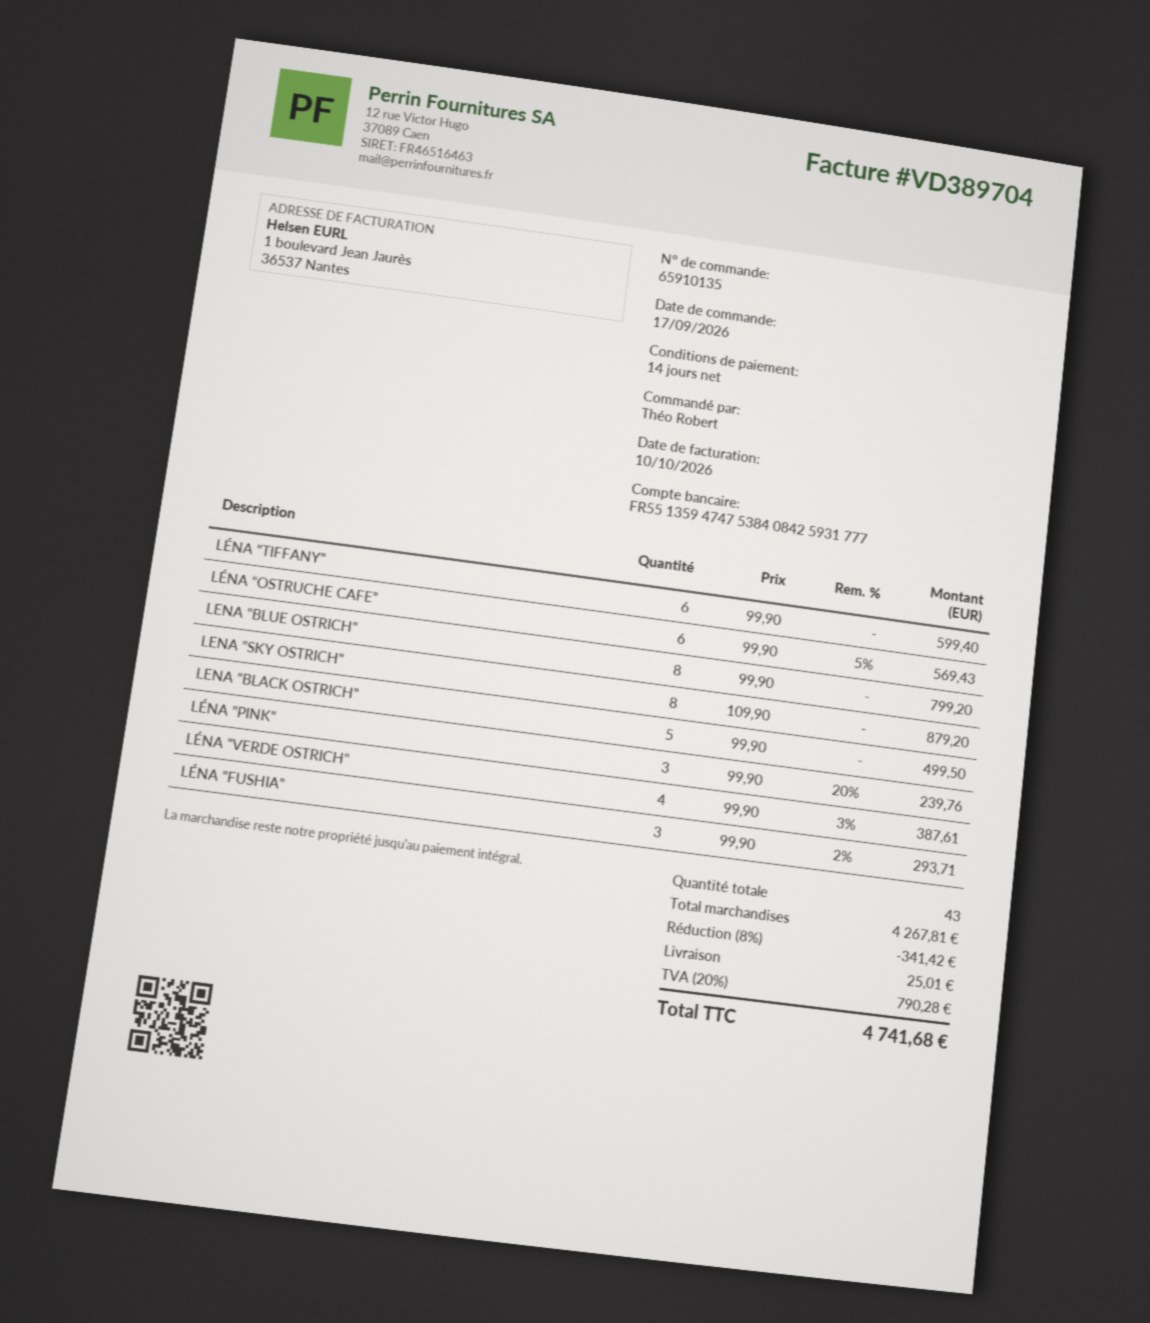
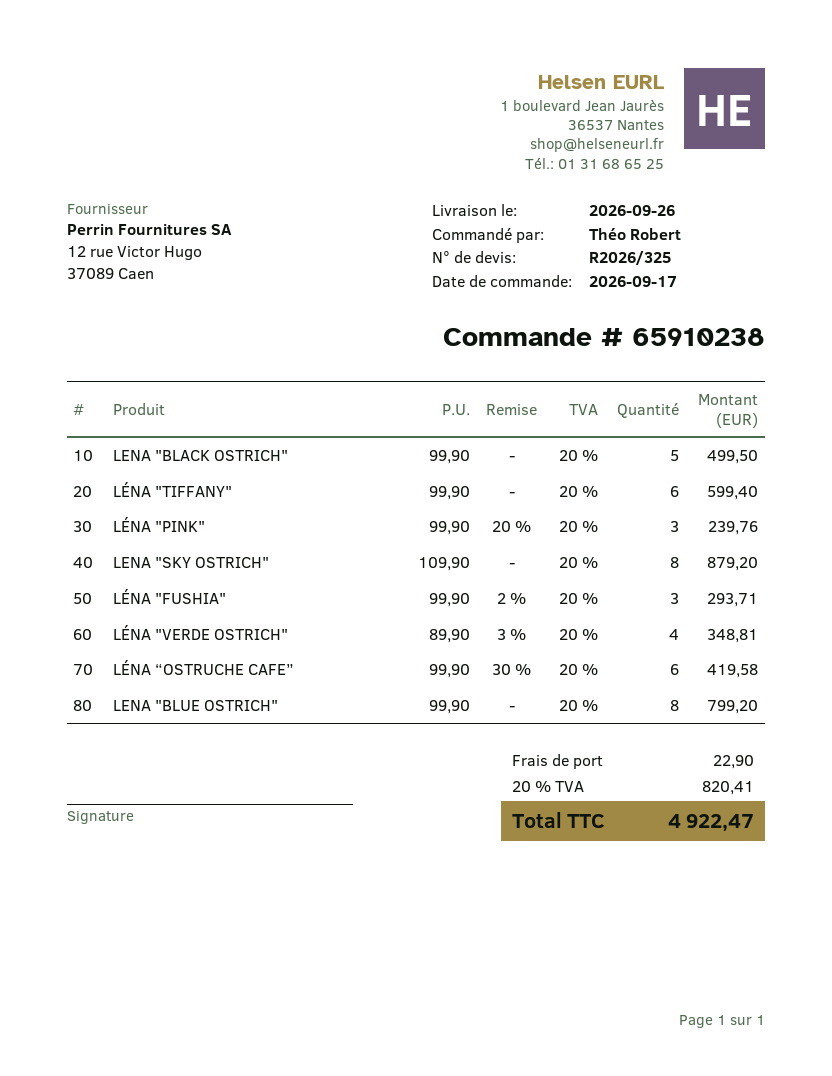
order number: 65910135 -> 65910238
LÉNA “OSTRUCHE CAFE”: 6 x 99.90 - 5% = 569.43 -> 6 x 99.90 - 30% = 419.58
LÉNA "VERDE OSTRICH": 4 x 99.90 - 3% = 387.61 -> 4 x 89.90 - 3% = 348.81
discount: 8% = 341.42 -> none
shipping: 25.01 -> 22.90
tax: 20% = 790.28 -> 20% = 820.41
total: 4741.68 -> 4922.47

